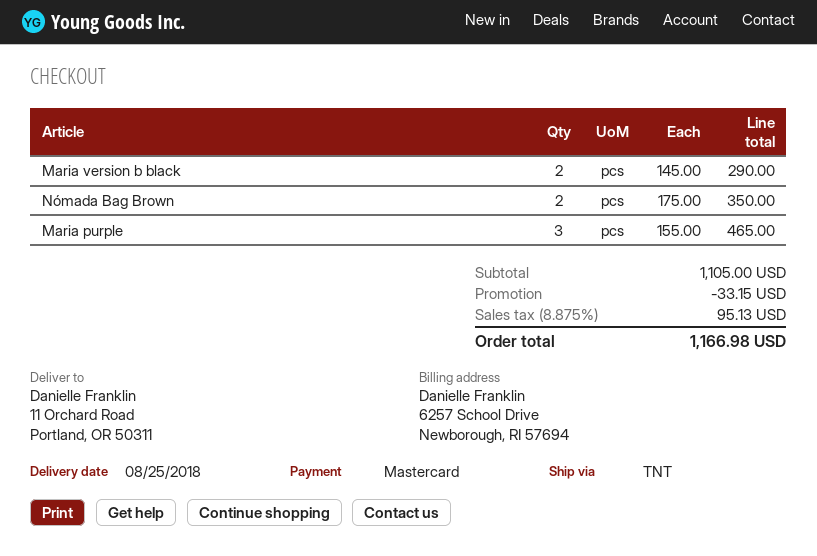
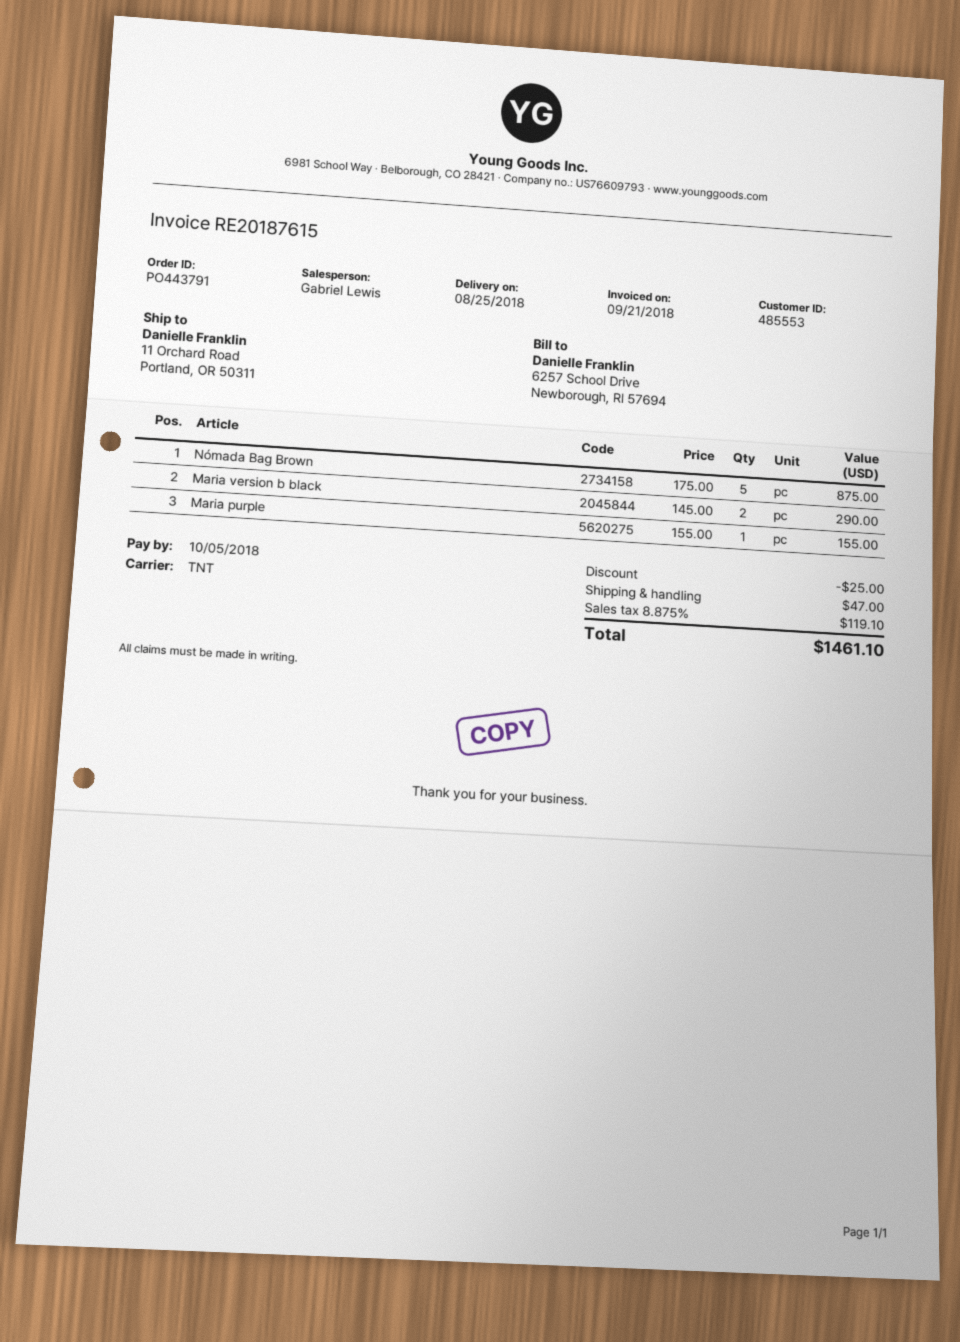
Nómada Bag Brown: 2 x 175.00 = 350.00 -> 5 x 175.00 = 875.00
Maria purple: 3 x 155.00 = 465.00 -> 1 x 155.00 = 155.00
discount: 33.15 -> 25.00
shipping: none -> 47.00
tax: 8.875% = 95.13 -> 8.875% = 119.10
total: 1166.98 -> 1461.10

